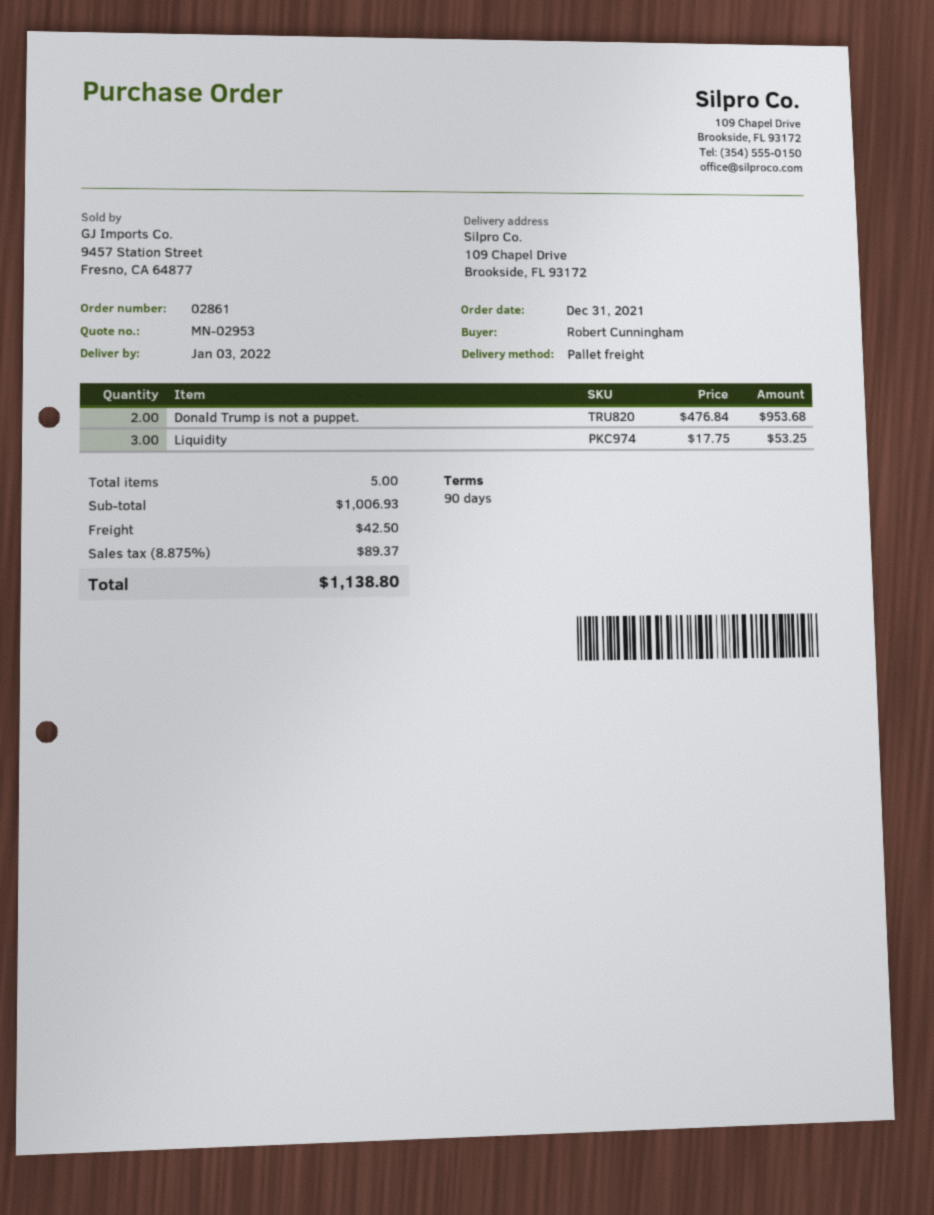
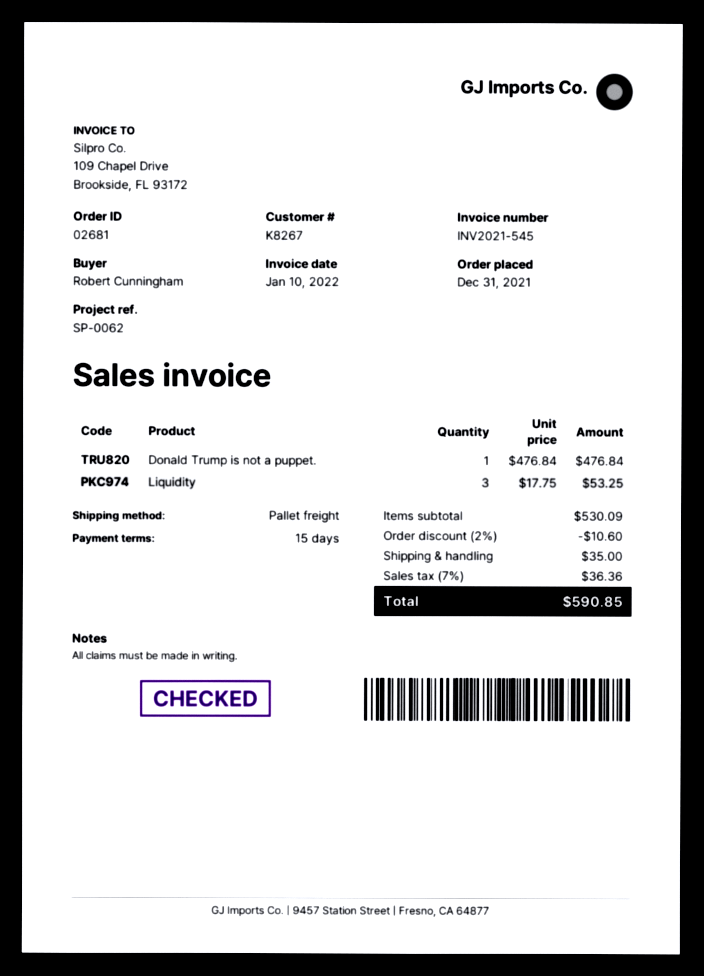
order number: 02861 -> 02681
payment terms: 90 days -> 15 days
Donald Trump is not a puppet.: 2 x 476.84 = 953.68 -> 1 x 476.84 = 476.84
subtotal: 1006.93 -> 530.09
discount: none -> 2% = 10.60
shipping: 42.50 -> 35.00
tax: 8.875% = 89.37 -> 7% = 36.36
total: 1138.80 -> 590.85

